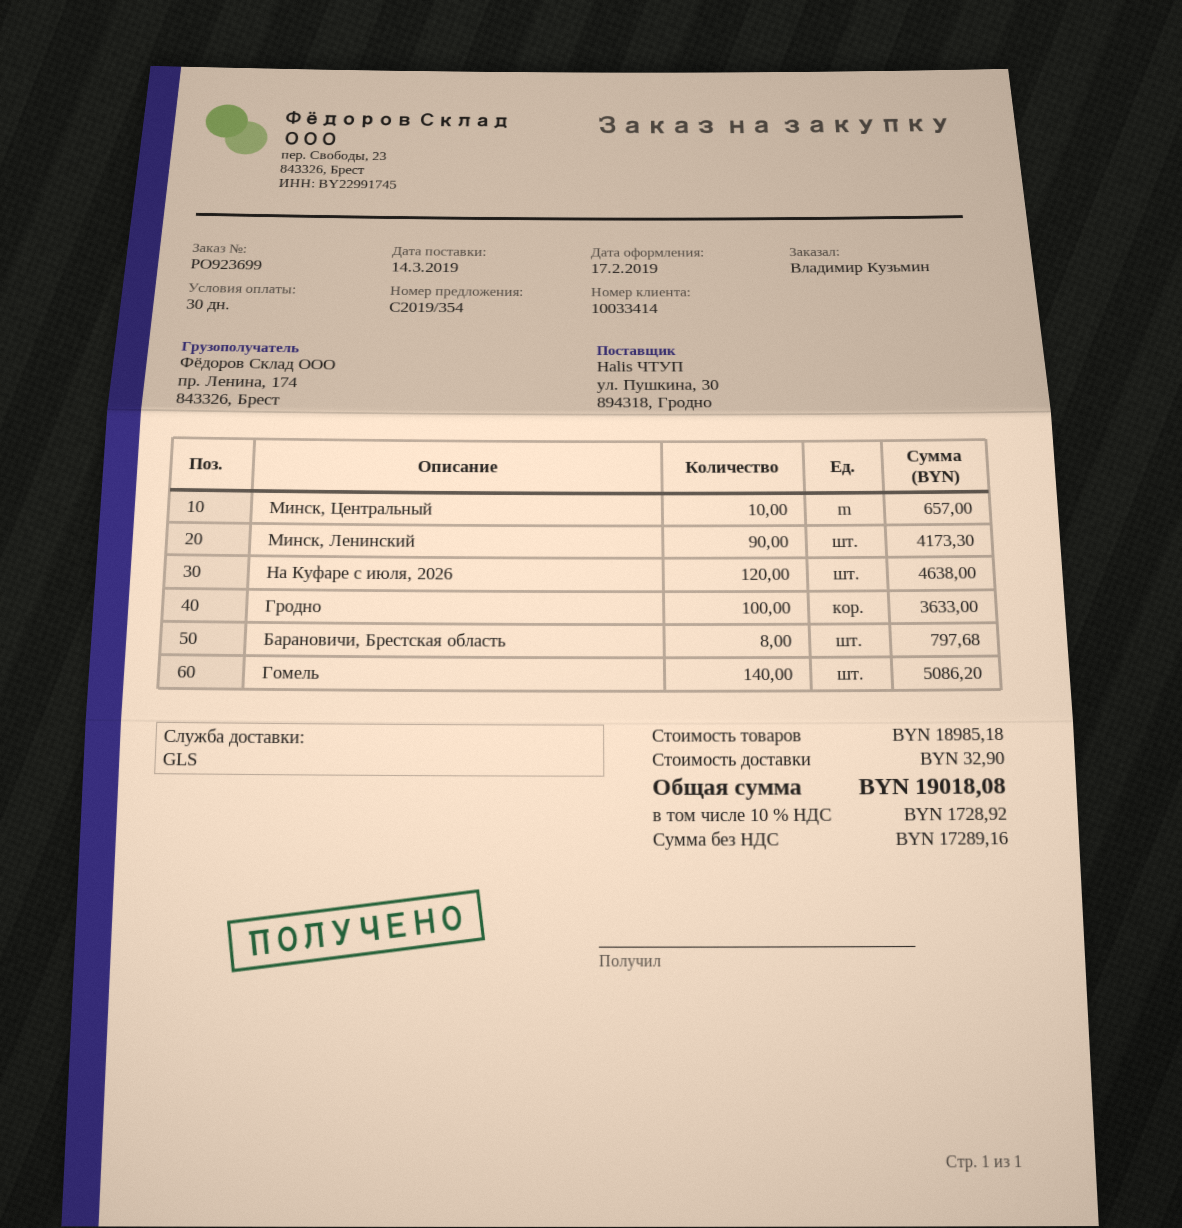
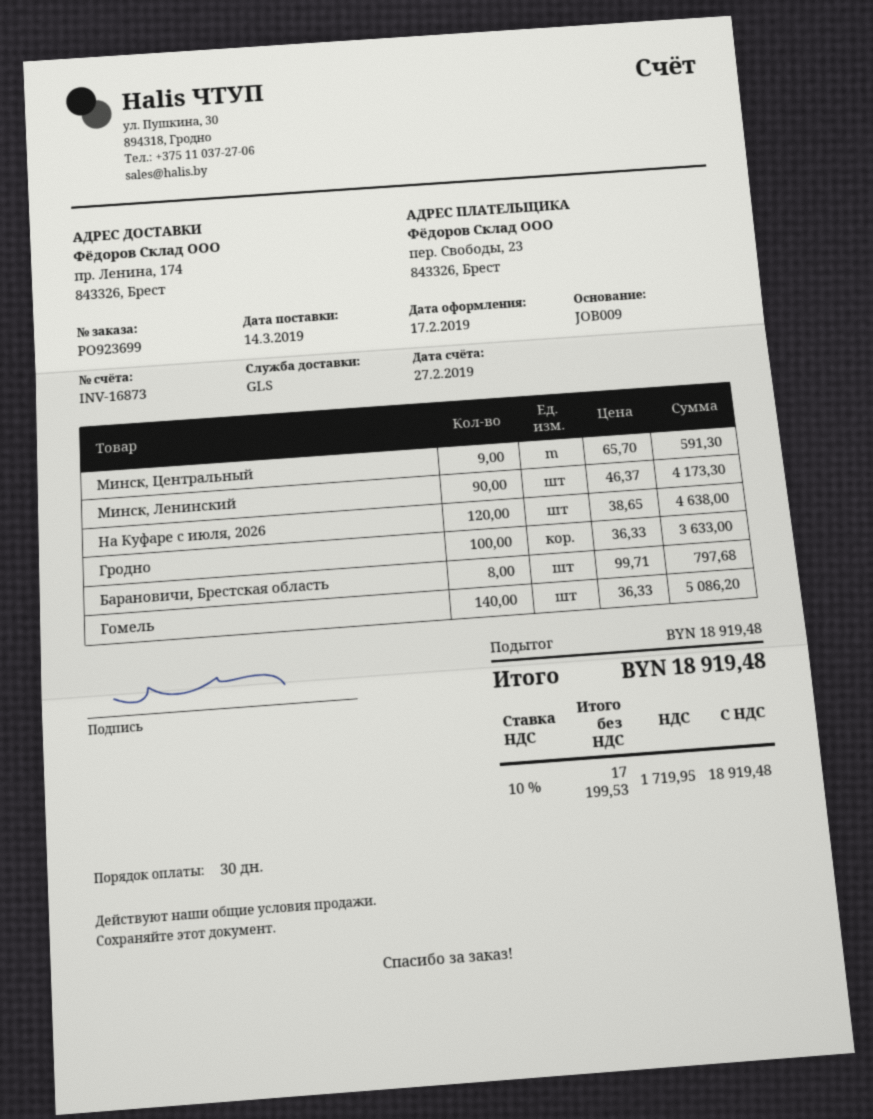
Минск, Центральный: 10 for 657.00 -> 9 for 591.30
subtotal: 18985.18 -> 18919.48
shipping: 32.90 -> none
net: 17289.16 -> 17199.53
tax: 10% = 1728.92 -> 10% = 1719.95
total: 19018.08 -> 18919.48

